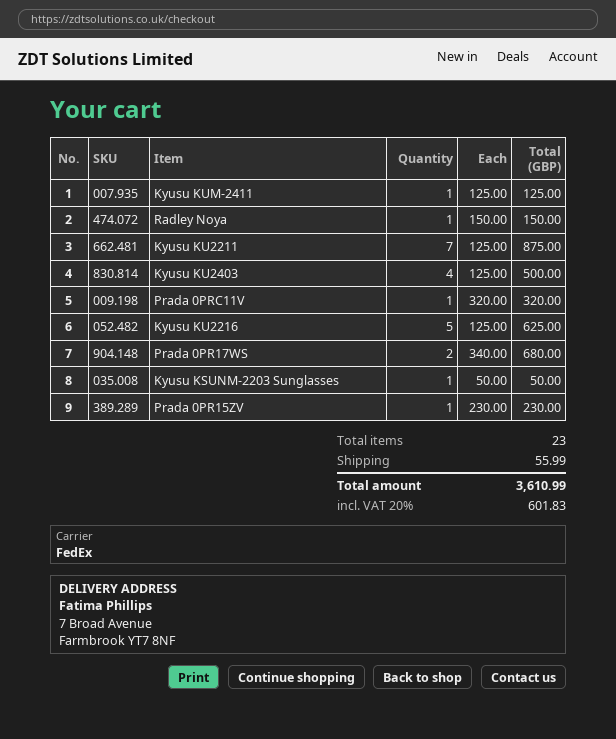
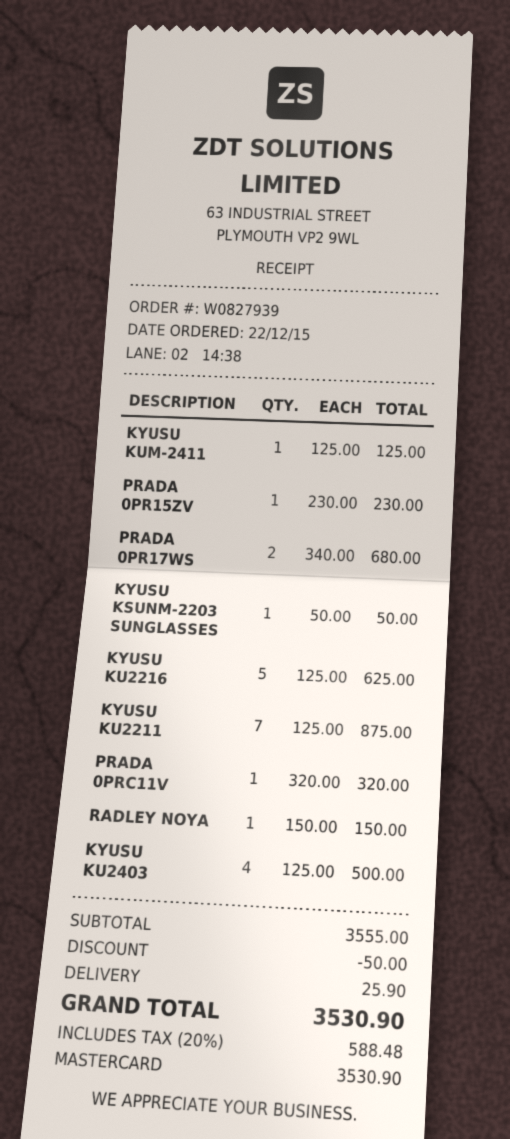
discount: none -> 50.00
shipping: 55.99 -> 25.90
tax: 20% = 601.83 -> 20% = 588.48
total: 3610.99 -> 3530.90

